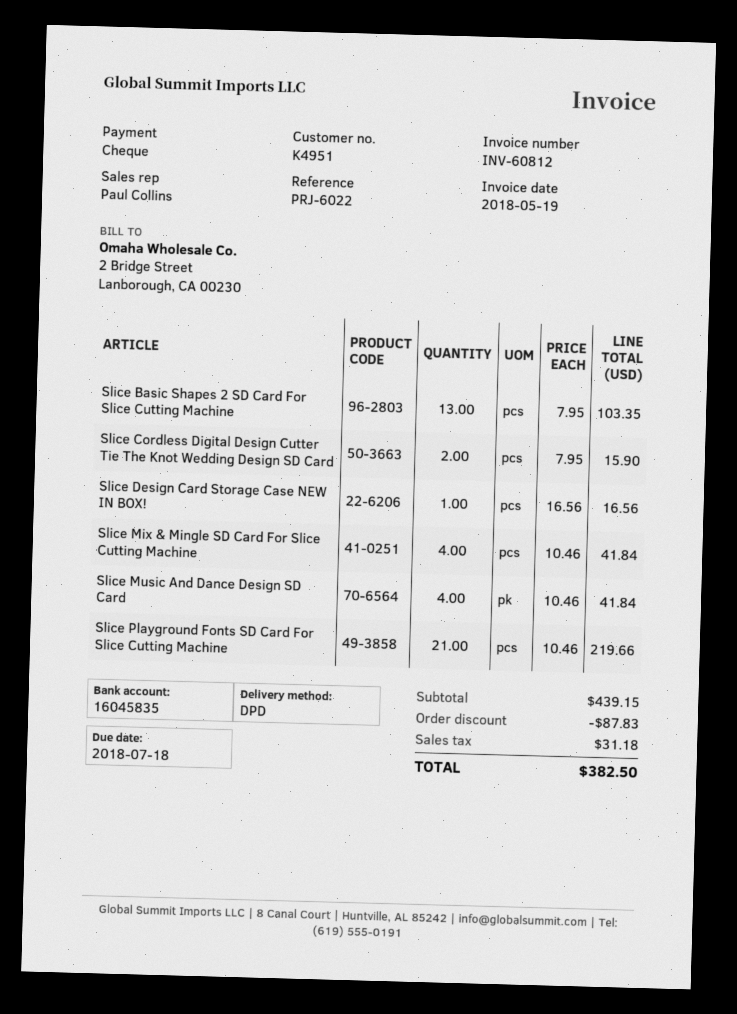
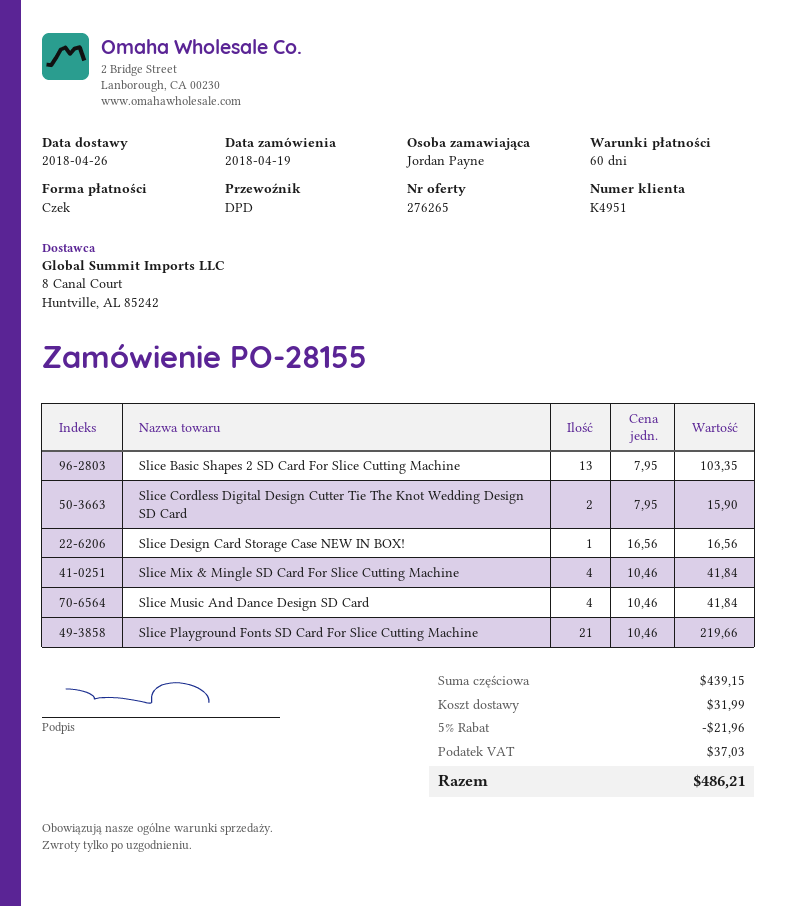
discount: 87.83 -> 21.96
shipping: none -> 31.99
tax: 31.18 -> 37.03
total: 382.50 -> 486.21

